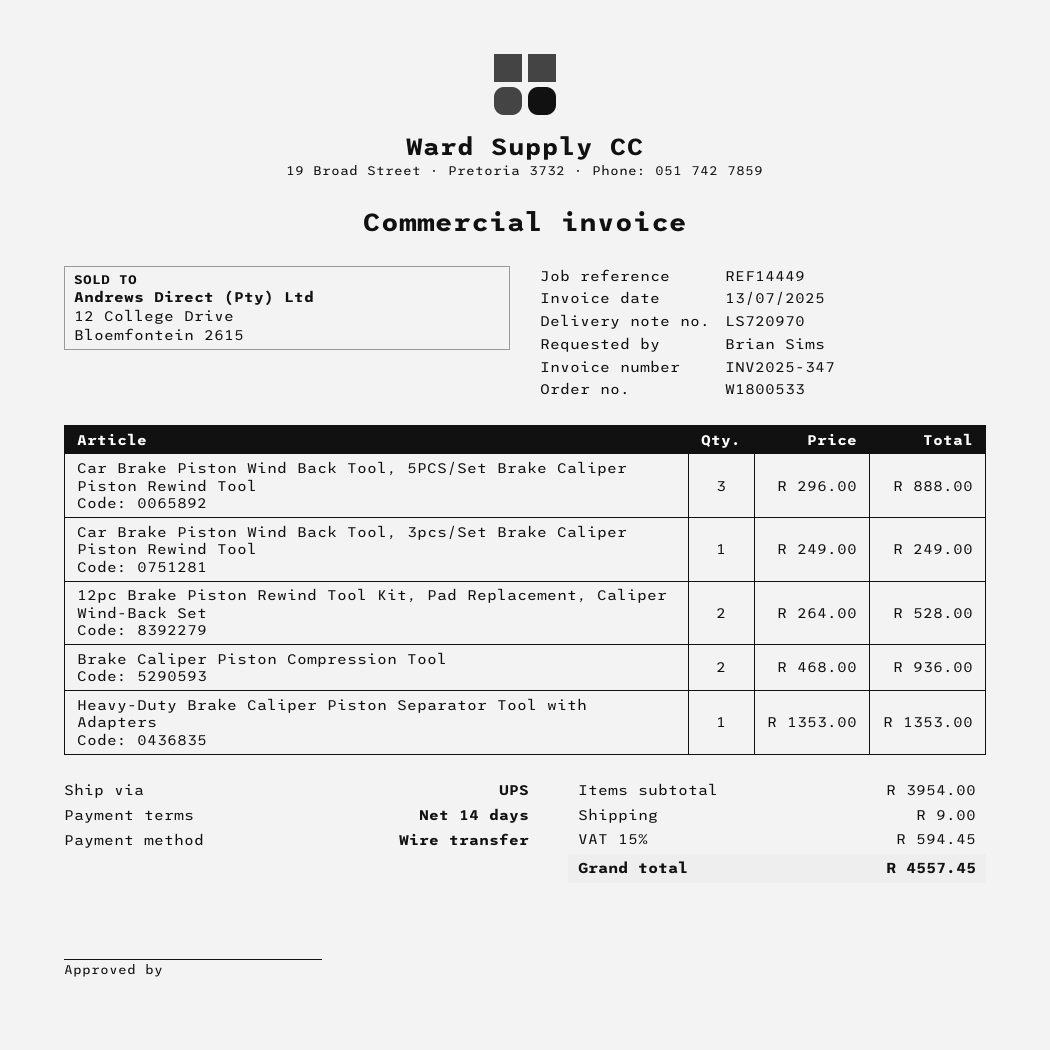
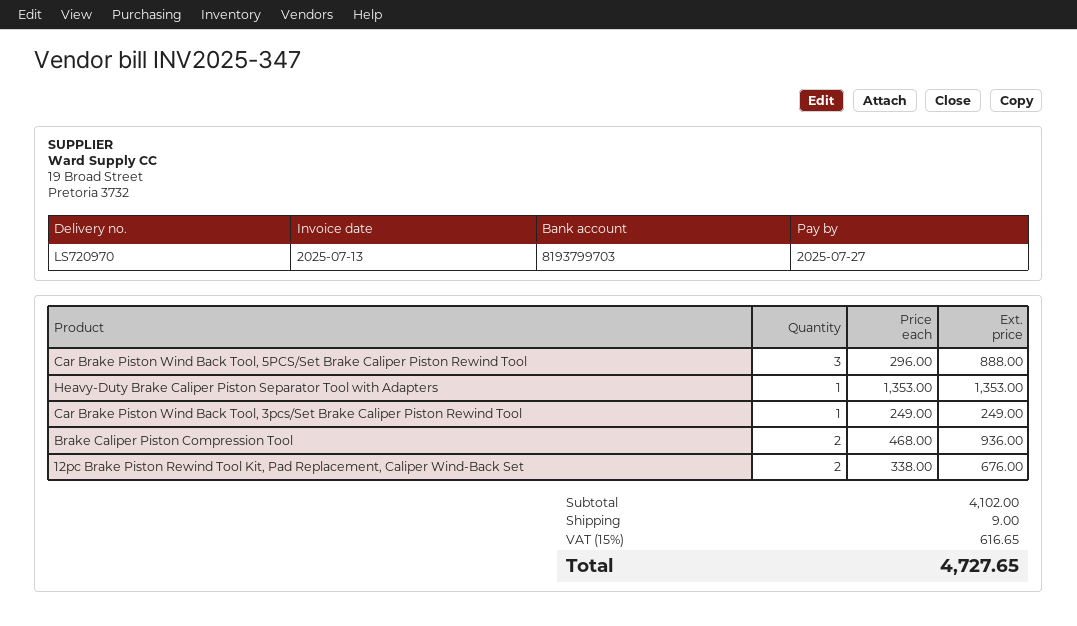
12pc Brake Piston Rewind Tool Kit, Pad Replacement, Caliper Wind-Back Set: 2 x 264.00 = 528.00 -> 2 x 338.00 = 676.00
subtotal: 3954.00 -> 4102.00
tax: 15% = 594.45 -> 15% = 616.65
total: 4557.45 -> 4727.65

